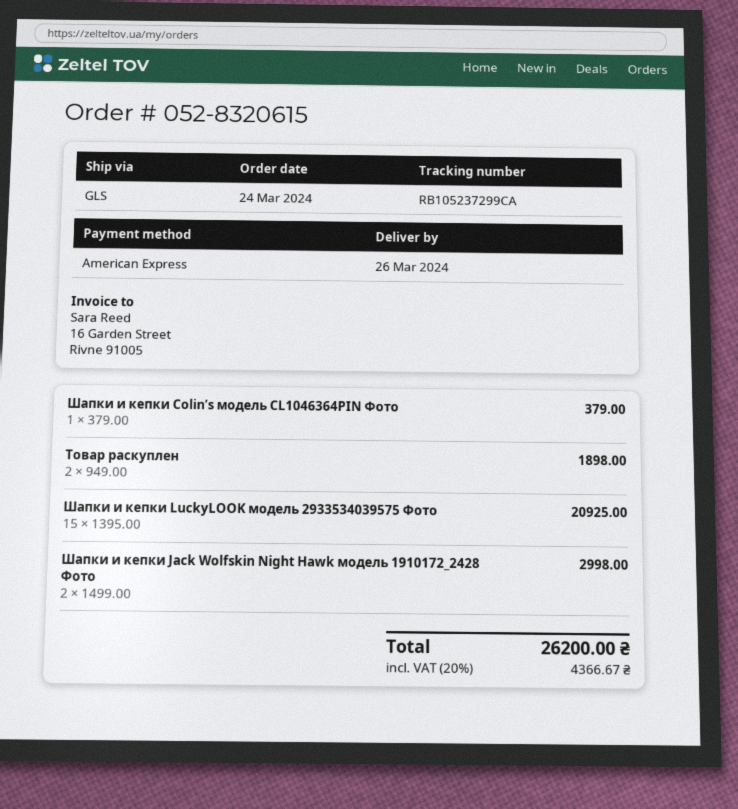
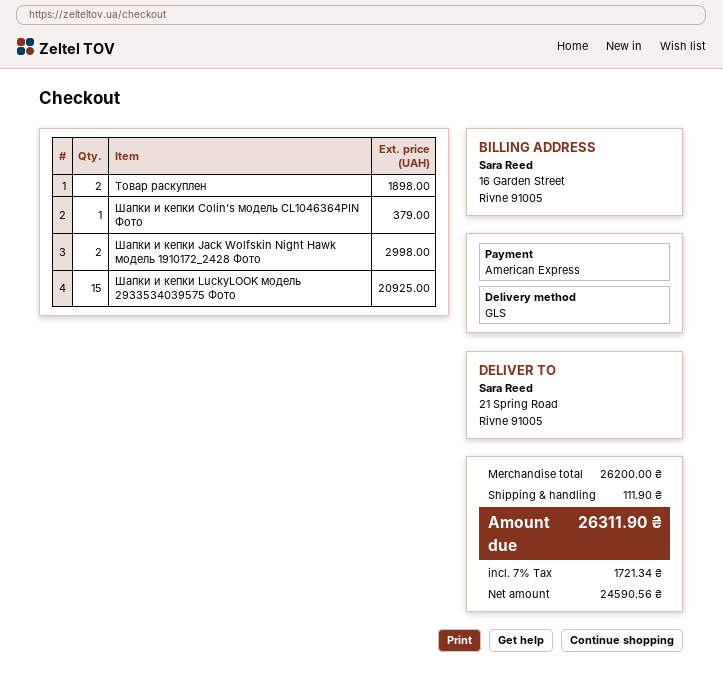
shipping: none -> 111.90
tax: 20% = 4366.67 -> 7% = 1721.34
total: 26200.00 -> 26311.90

